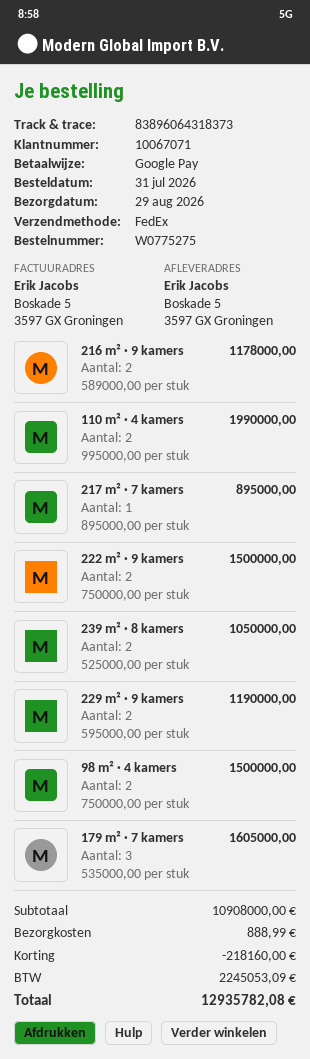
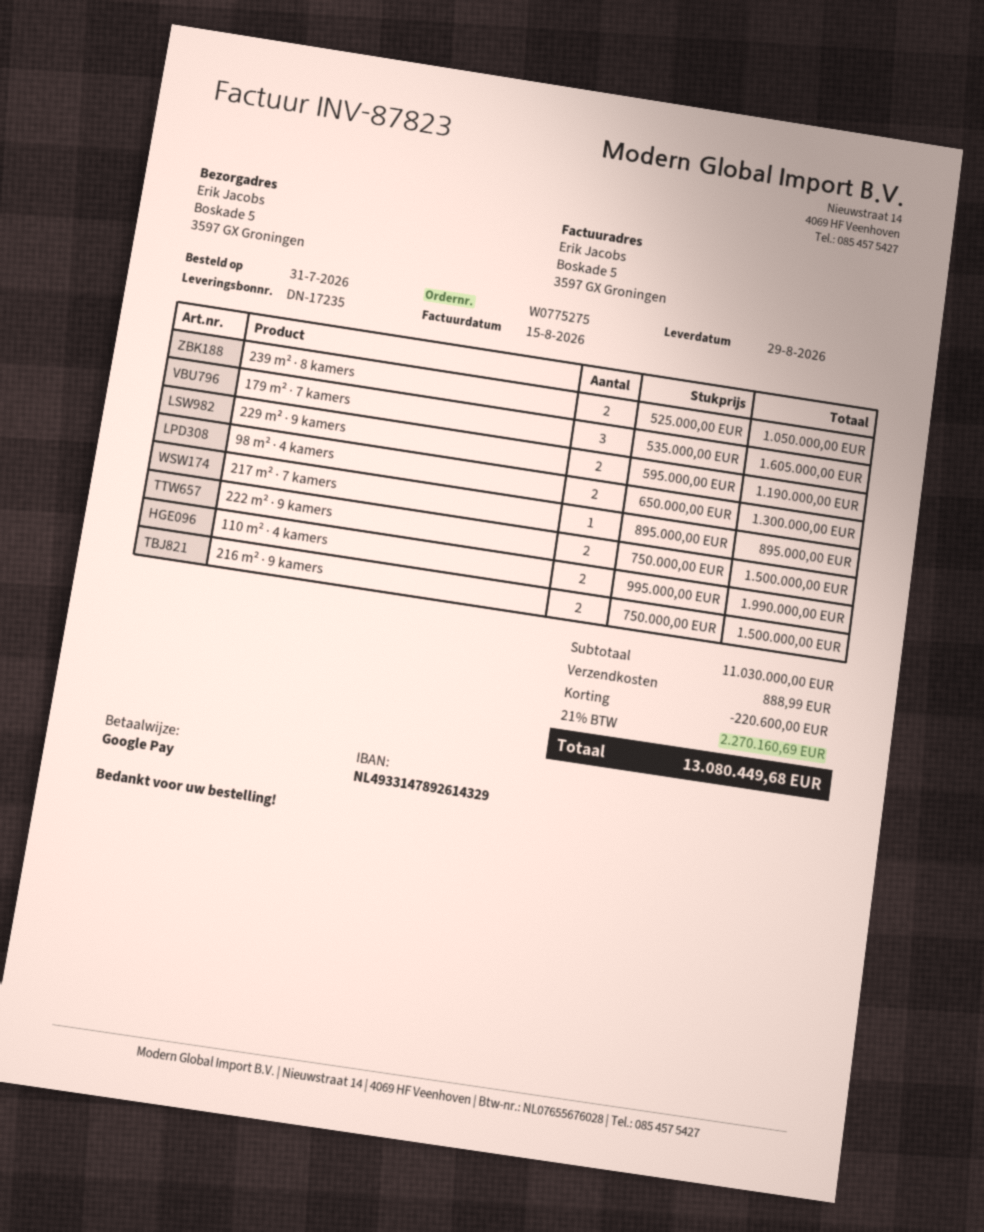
216 m² · 9 kamers: 2 x 589000.00 = 1178000.00 -> 2 x 750000.00 = 1500000.00
98 m² · 4 kamers: 2 x 750000.00 = 1500000.00 -> 2 x 650000.00 = 1300000.00
subtotal: 10908000.00 -> 11030000.00
discount: 218160.00 -> 220600.00
tax: 2245053.09 -> 2270160.69
total: 12935782.08 -> 13080449.68

